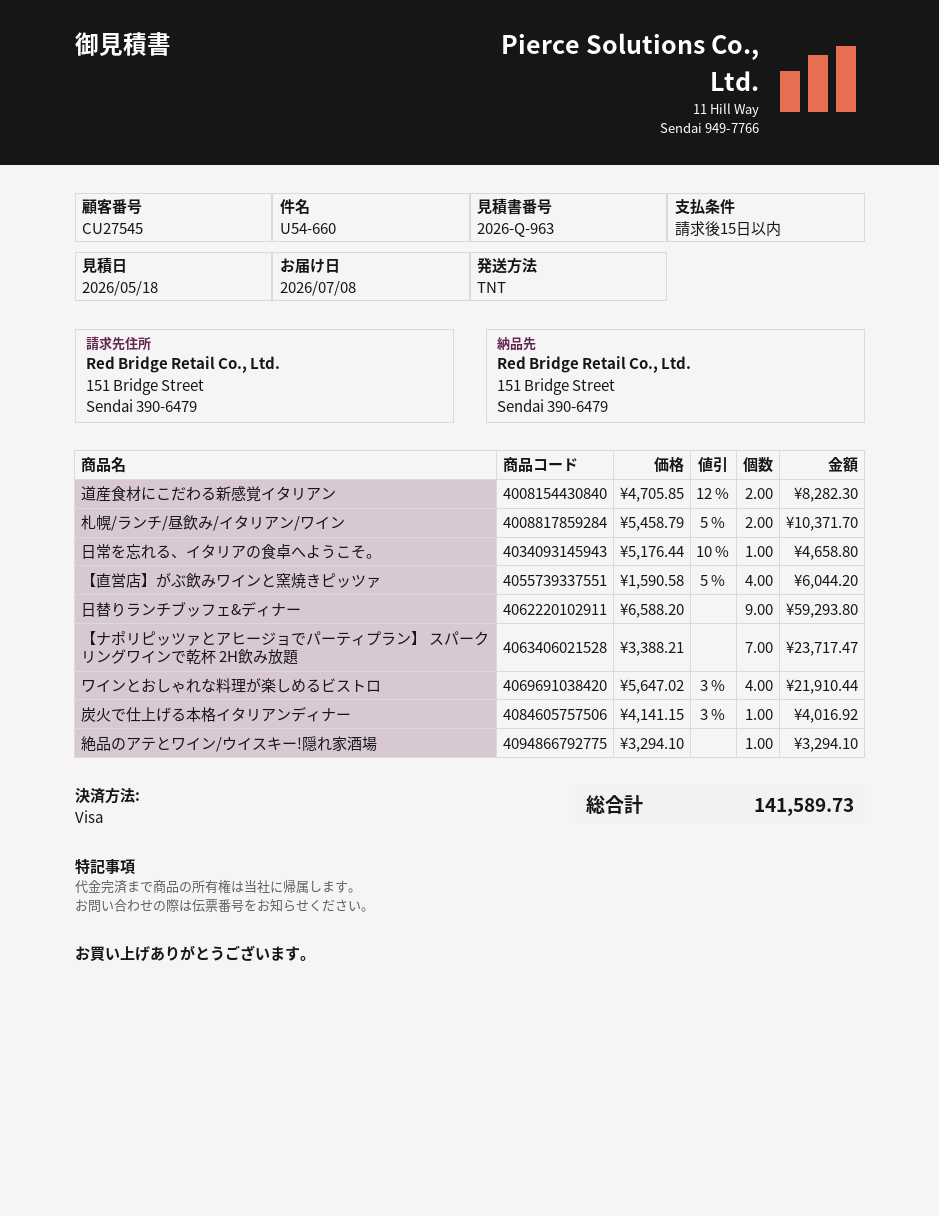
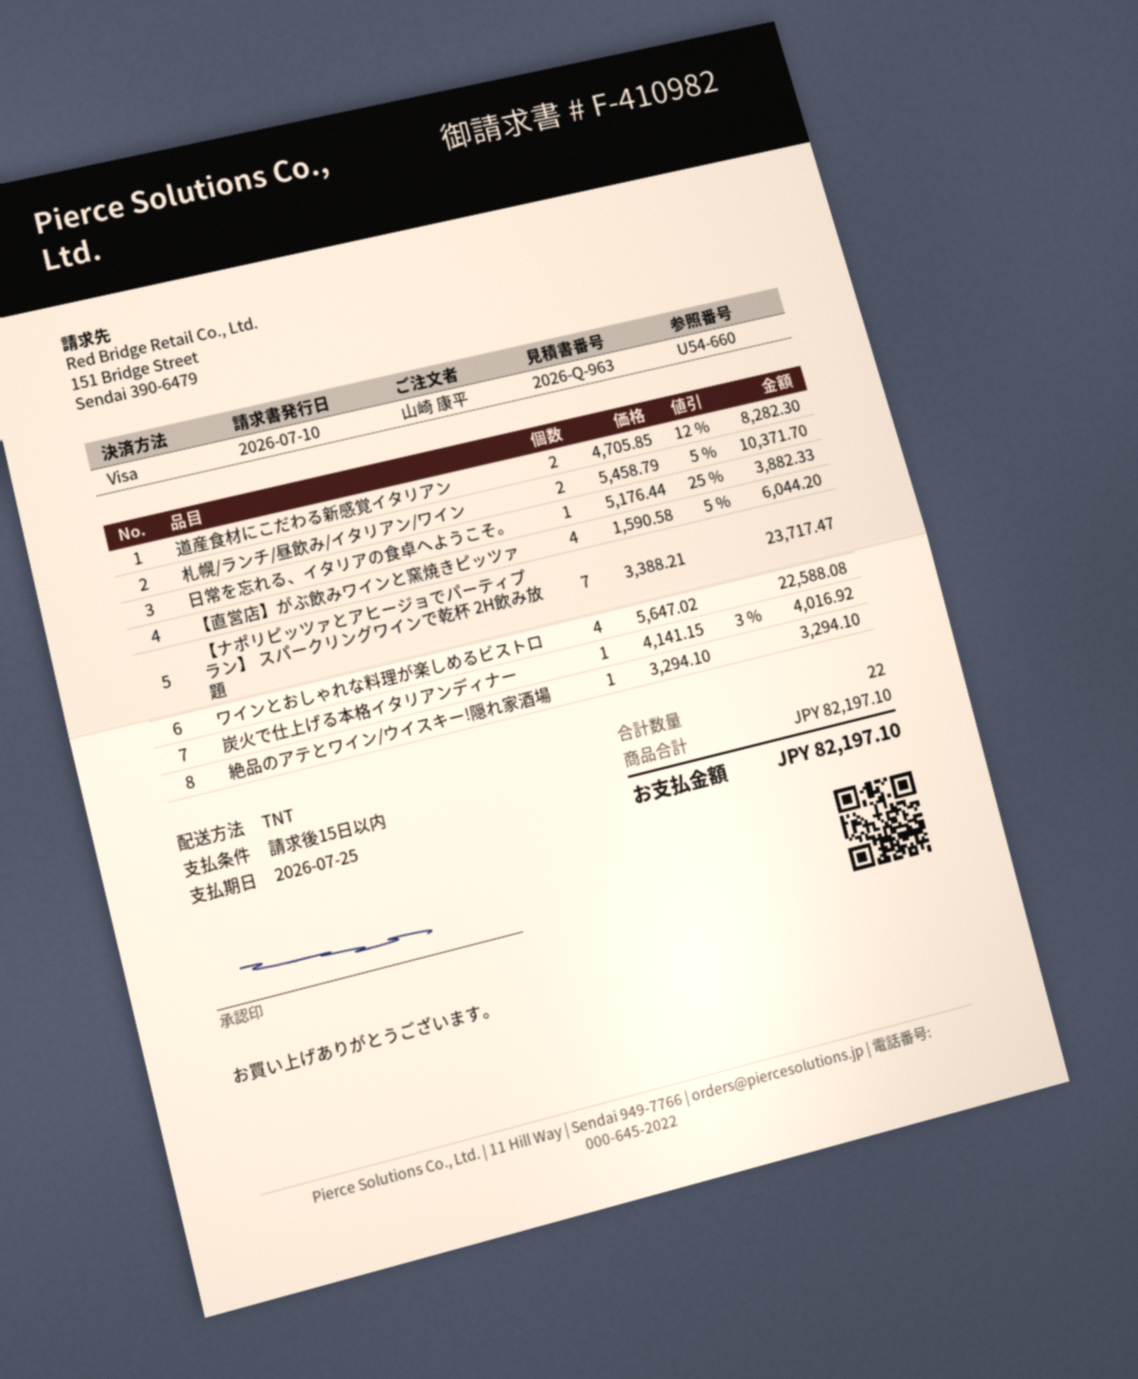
日常を忘れる、イタリアの食卓へようこそ。: 1 x 5176.44 - 10% = 4658.80 -> 1 x 5176.44 - 25% = 3882.33
日替りランチブッフェ&ディナー: 9 x 6588.20 = 59293.80 -> none
ワインとおしゃれな料理が楽しめるビストロ: 4 x 5647.02 - 3% = 21910.44 -> 4 x 5647.02 = 22588.08
total: 141589.73 -> 82197.10

